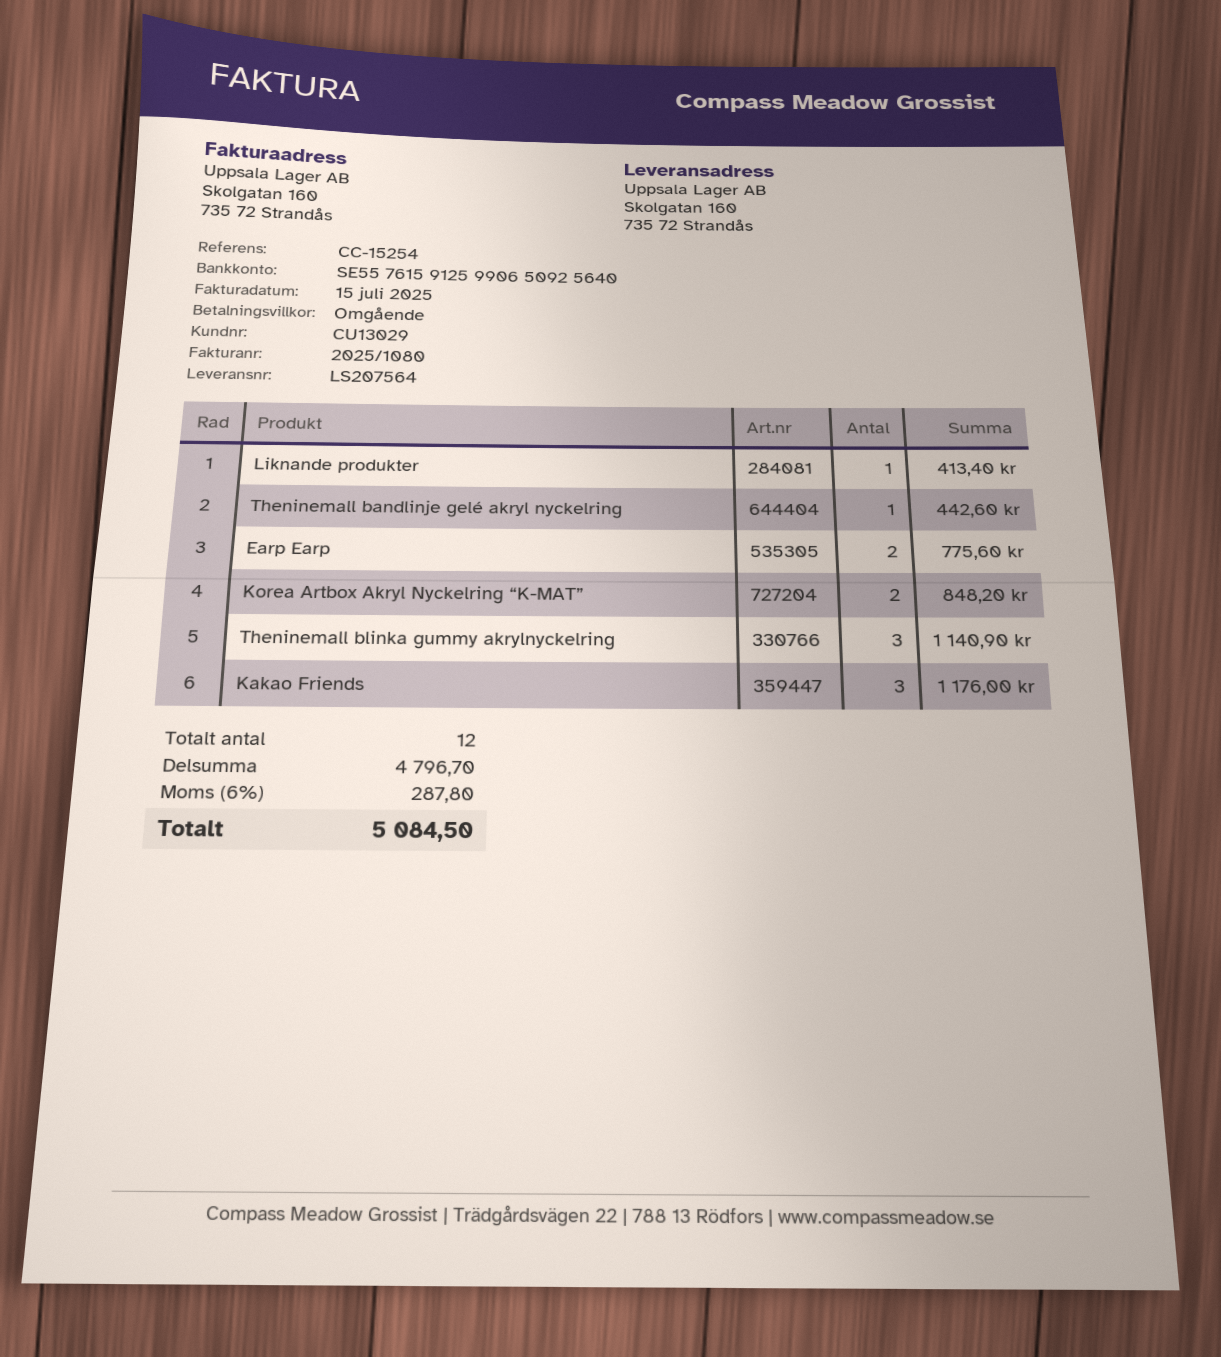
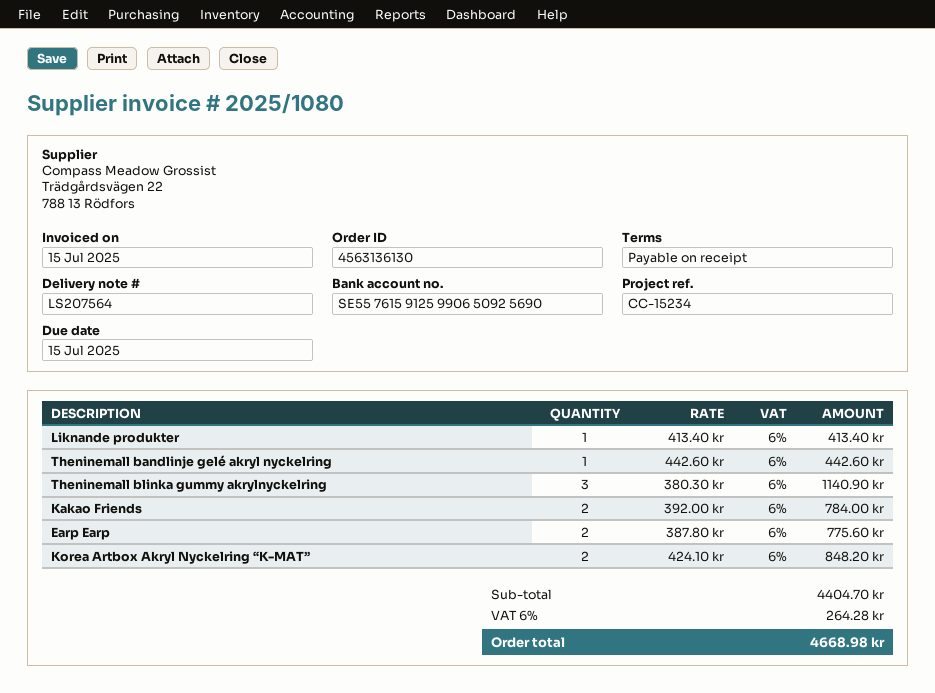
reference: CC-15254 -> CC-15234
bank account: SE5576159125990650925640 -> SE5576159125990650925690
Kakao Friends: 3 for 1176.00 -> 2 for 784.00
subtotal: 4796.70 -> 4404.70
tax: 6% = 287.80 -> 6% = 264.28
total: 5084.50 -> 4668.98

